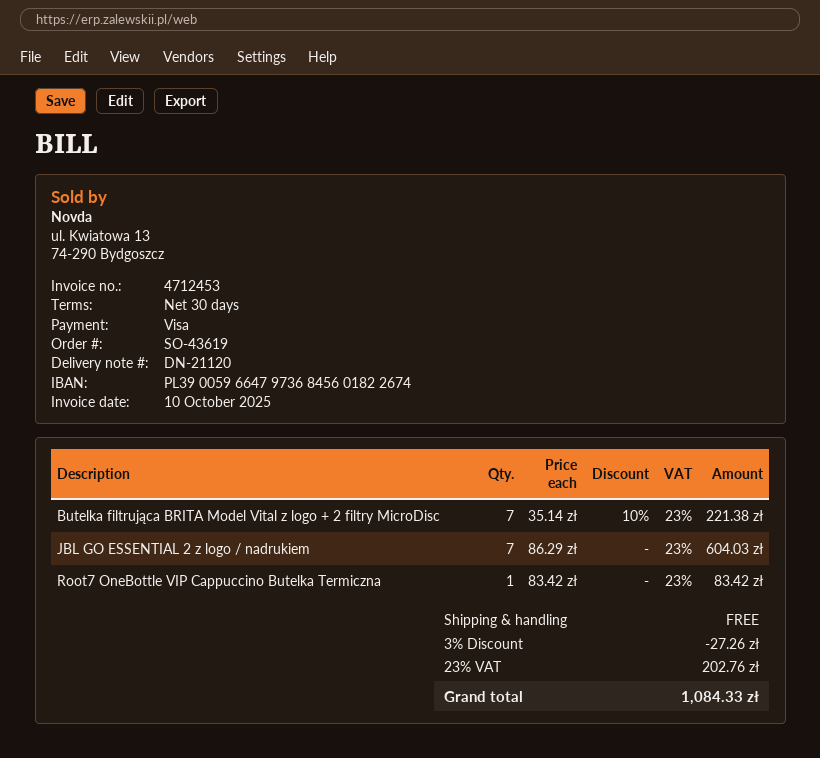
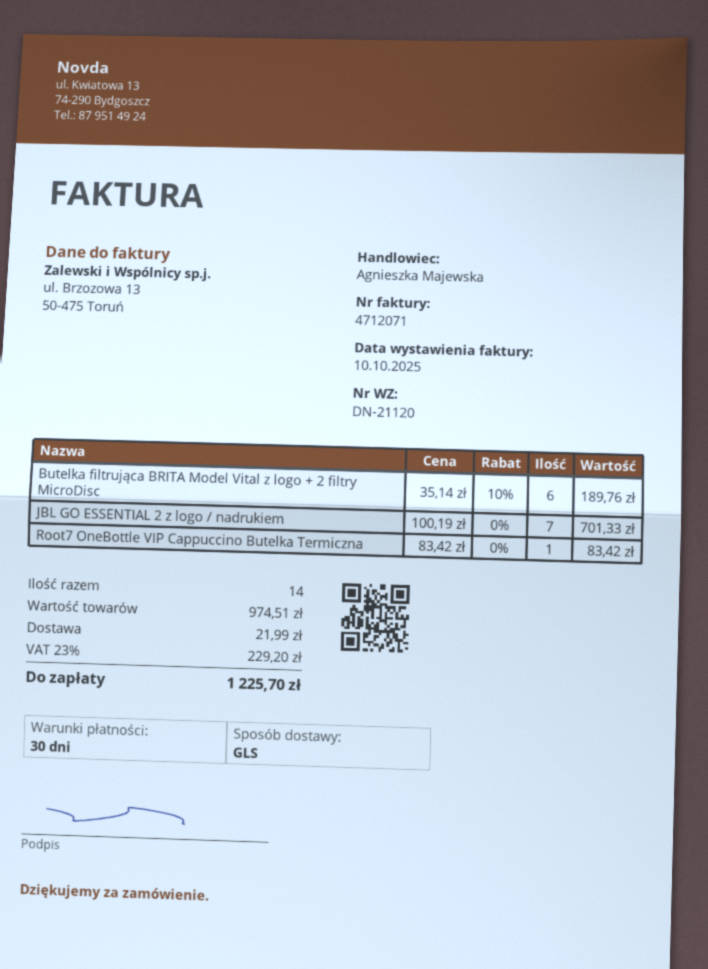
invoice number: 4712453 -> 4712071
Butelka filtrująca BRITA Model Vital z logo + 2 filtry MicroDisc: 7 x 35.14 - 10% = 221.38 -> 6 x 35.14 - 10% = 189.76
JBL GO ESSENTIAL 2 z logo / nadrukiem: 7 x 86.29 = 604.03 -> 7 x 100.19 = 701.33
discount: 3% = 27.26 -> none
shipping: 0.00 -> 21.99
tax: 23% = 202.76 -> 23% = 229.20
total: 1084.33 -> 1225.70

